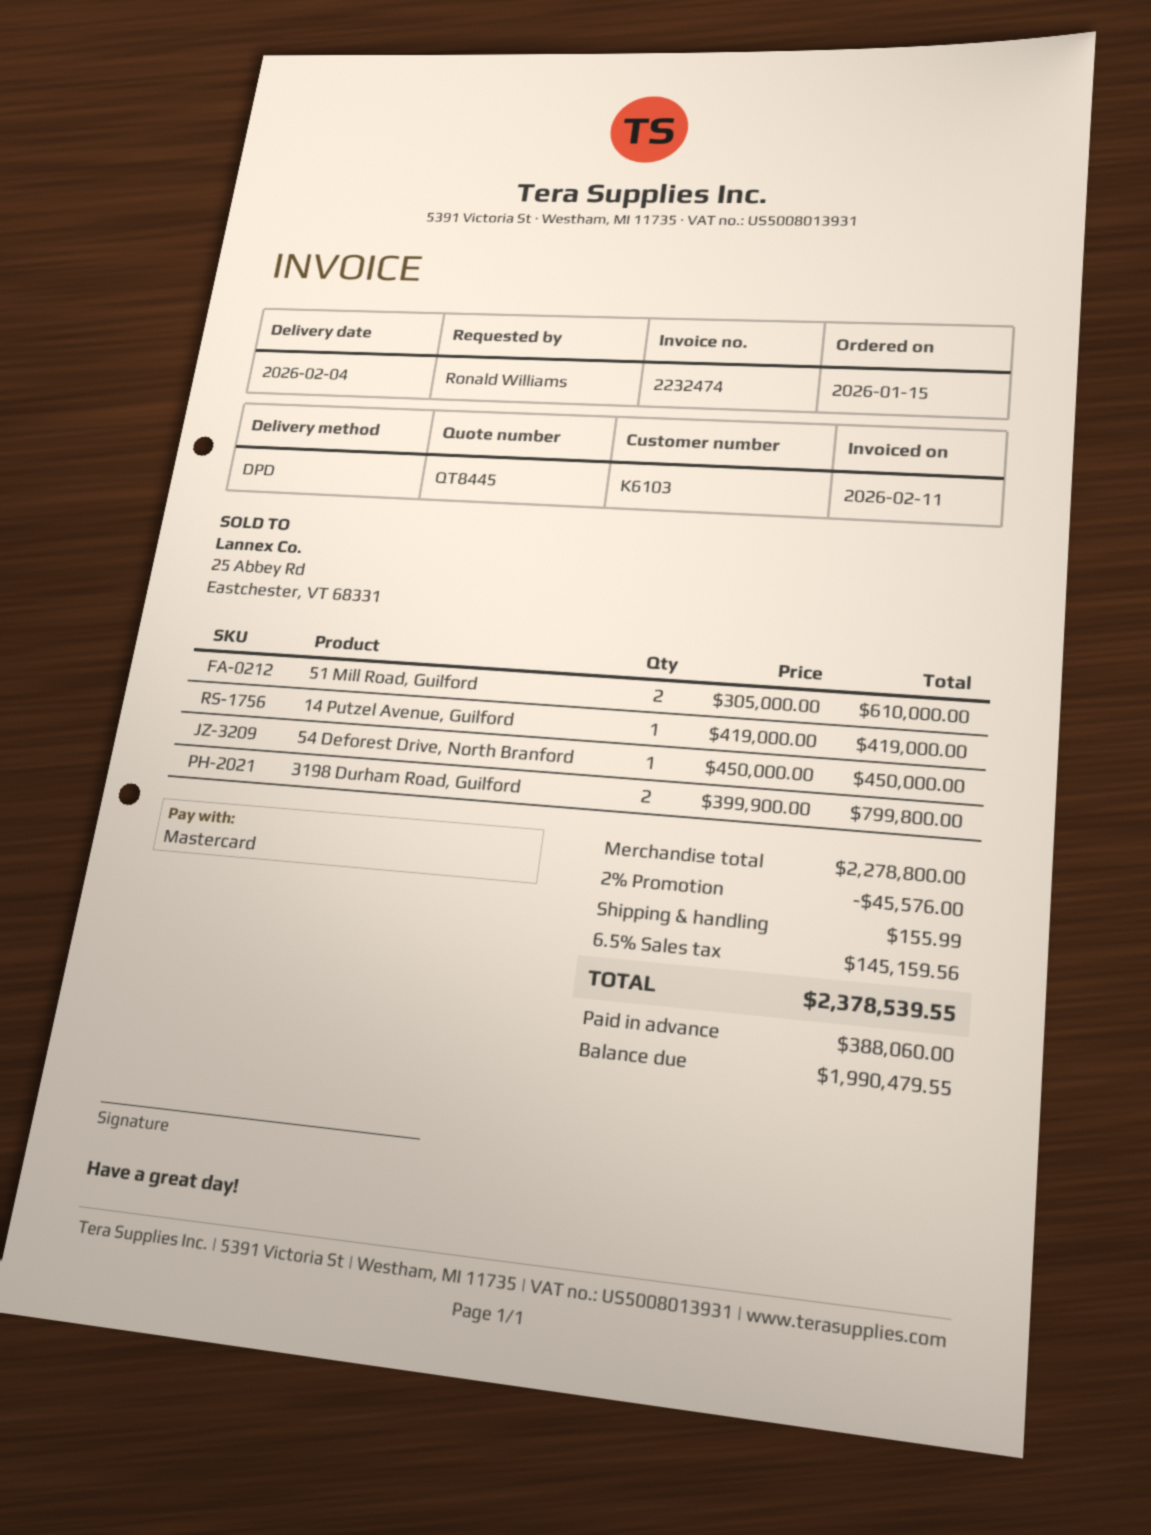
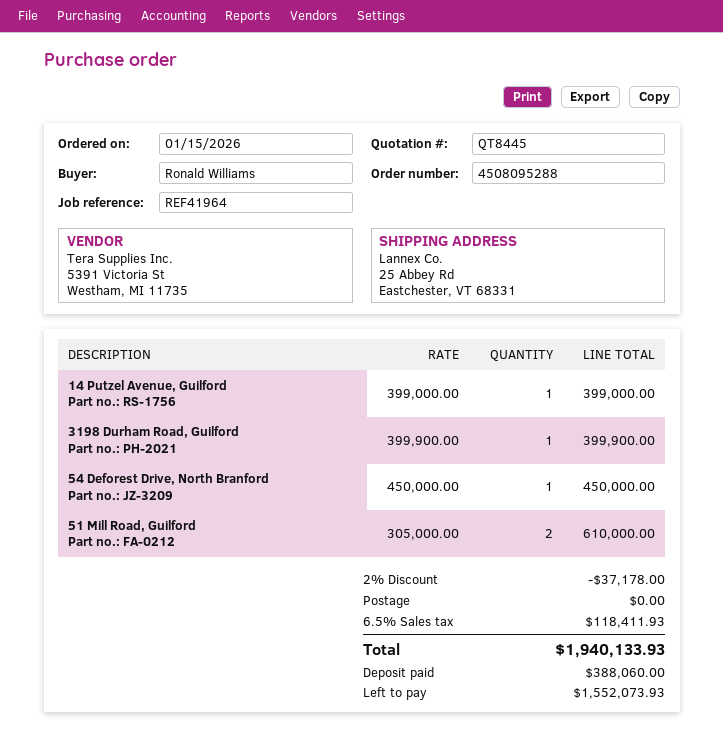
14 Putzel Avenue, Guilford: 1 x 419000.00 = 419000.00 -> 1 x 399000.00 = 399000.00
3198 Durham Road, Guilford: 2 x 399900.00 = 799800.00 -> 1 x 399900.00 = 399900.00
discount: 2% = 45576.00 -> 2% = 37178.00
shipping: 155.99 -> 0.00
tax: 6.5% = 145159.56 -> 6.5% = 118411.93
total: 2378539.55 -> 1940133.93
balance: 1990479.55 -> 1552073.93

